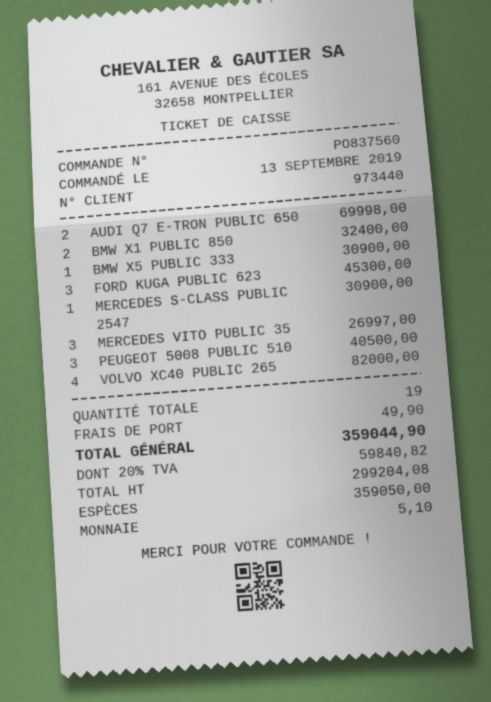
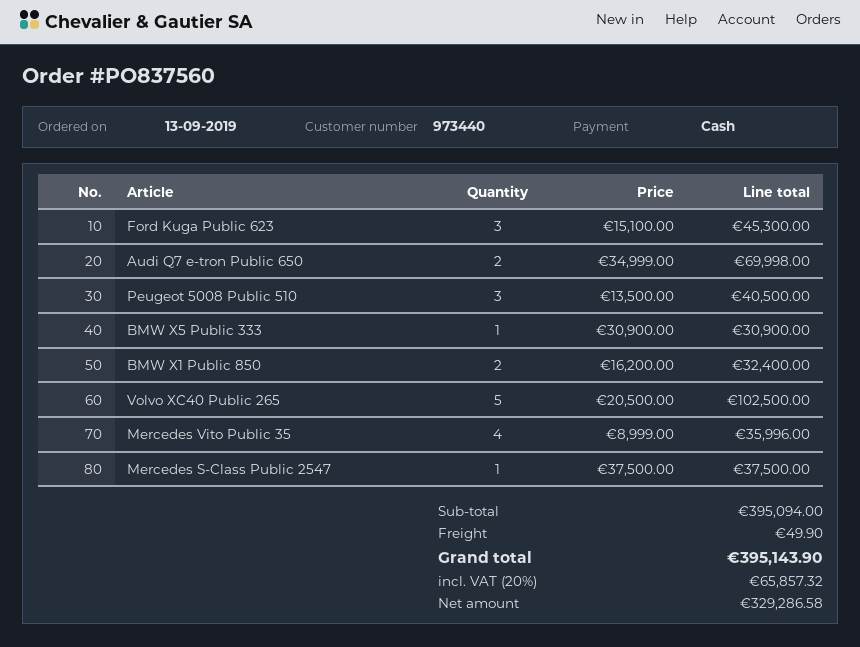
MERCEDES S-CLASS PUBLIC 2547: 1 for 30900.00 -> 1 for 37500.00
MERCEDES VITO PUBLIC 35: 3 for 26997.00 -> 4 for 35996.00
VOLVO XC40 PUBLIC 265: 4 for 82000.00 -> 5 for 102500.00
net: 299204.08 -> 329286.58
tax: 20% = 59840.82 -> 20% = 65857.32
total: 359044.90 -> 395143.90

